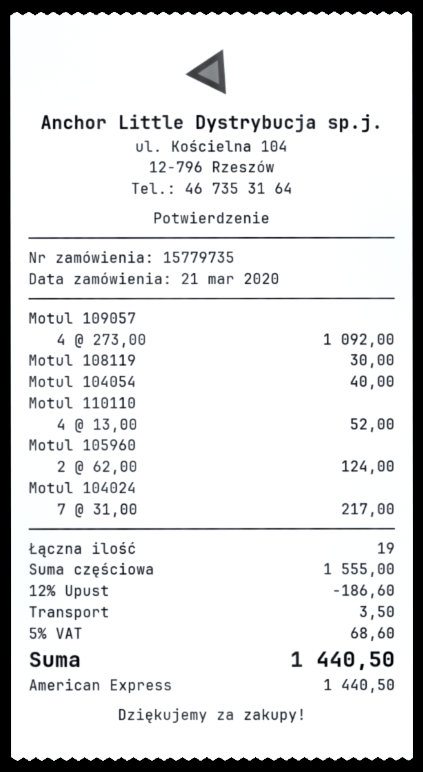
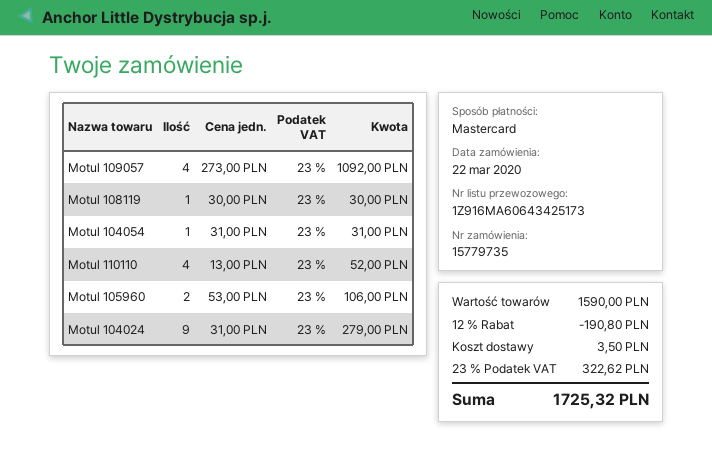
order date: 2020-03-21 -> 2020-03-22
payment method: American Express -> Mastercard
Motul 104054: 1 x 40.00 = 40.00 -> 1 x 31.00 = 31.00
Motul 105960: 2 x 62.00 = 124.00 -> 2 x 53.00 = 106.00
Motul 104024: 7 x 31.00 = 217.00 -> 9 x 31.00 = 279.00
subtotal: 1555.00 -> 1590.00
discount: 12% = 186.60 -> 12% = 190.80
tax: 5% = 68.60 -> 23% = 322.62
total: 1440.50 -> 1725.32

